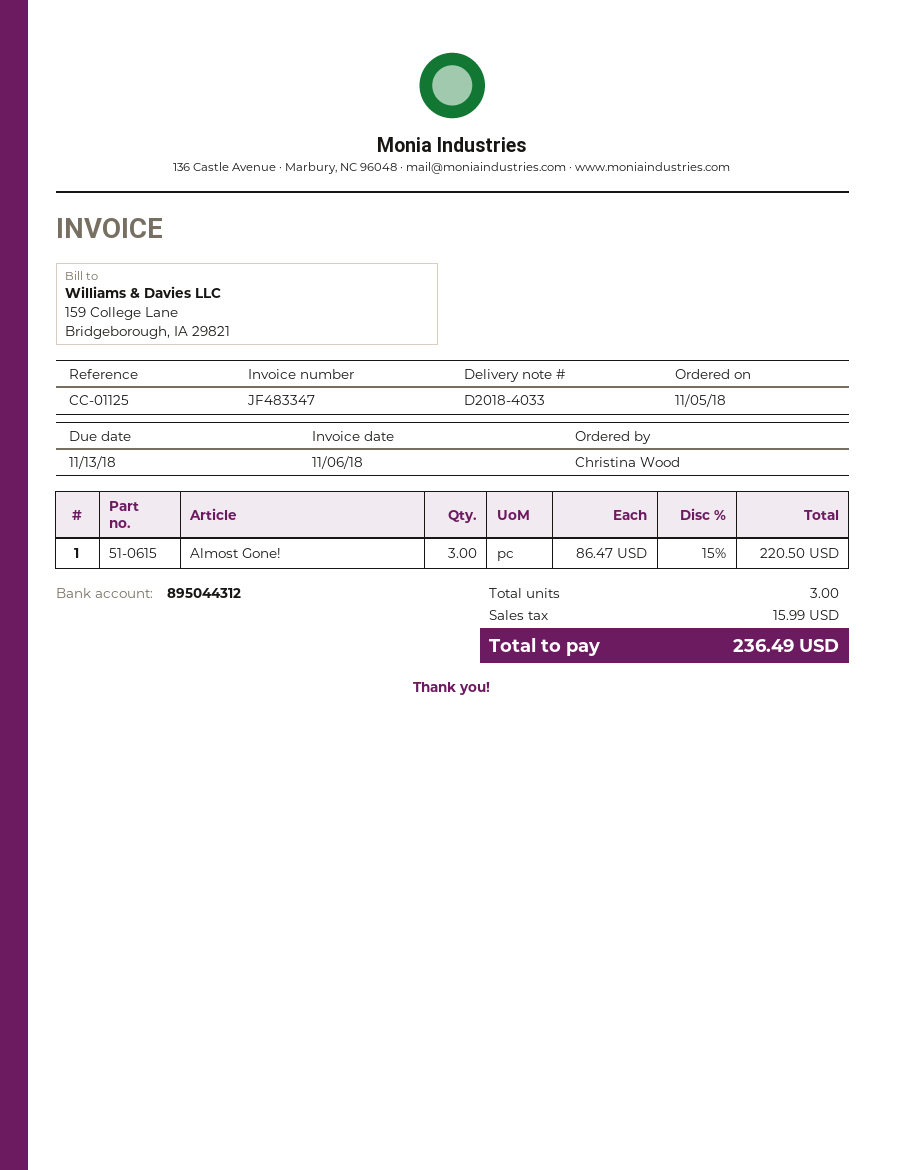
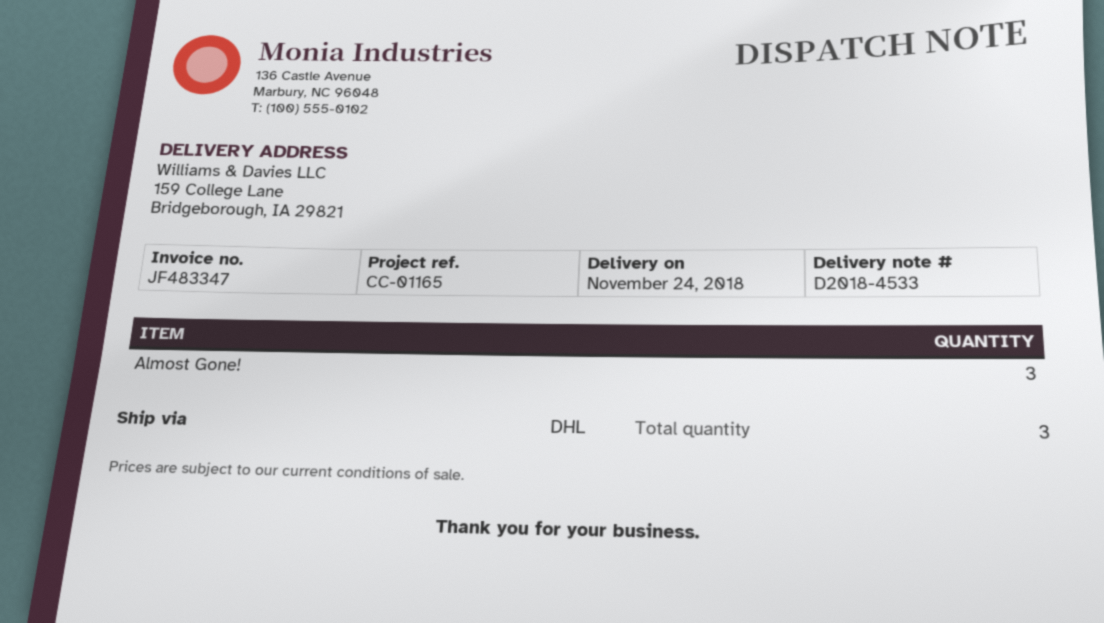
delivery note number: D2018-4033 -> D2018-4533
reference: CC-01125 -> CC-01165

